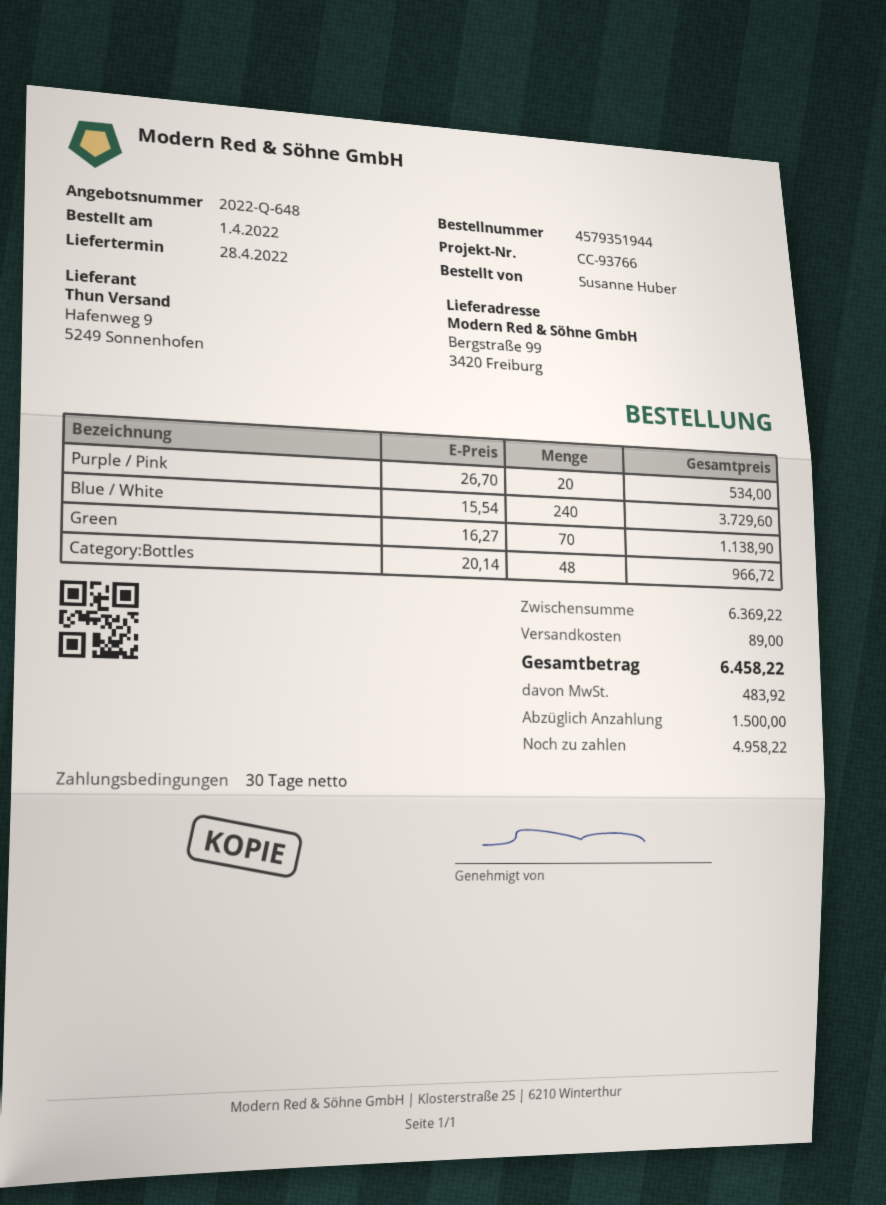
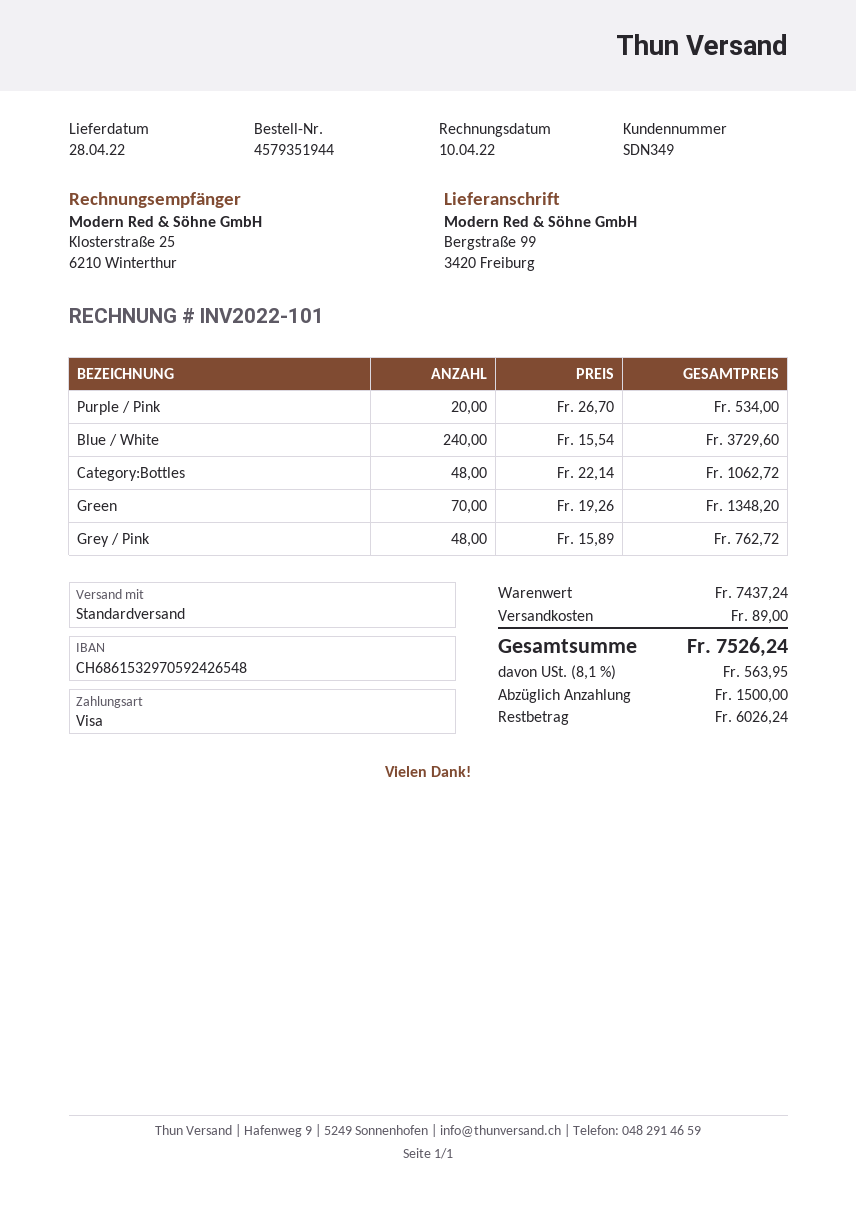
Green: 70 x 16.27 = 1138.90 -> 70 x 19.26 = 1348.20
Category:Bottles: 48 x 20.14 = 966.72 -> 48 x 22.14 = 1062.72
Grey / Pink: none -> 48 x 15.89 = 762.72
subtotal: 6369.22 -> 7437.24
tax: 483.92 -> 563.95
total: 6458.22 -> 7526.24
balance: 4958.22 -> 6026.24

